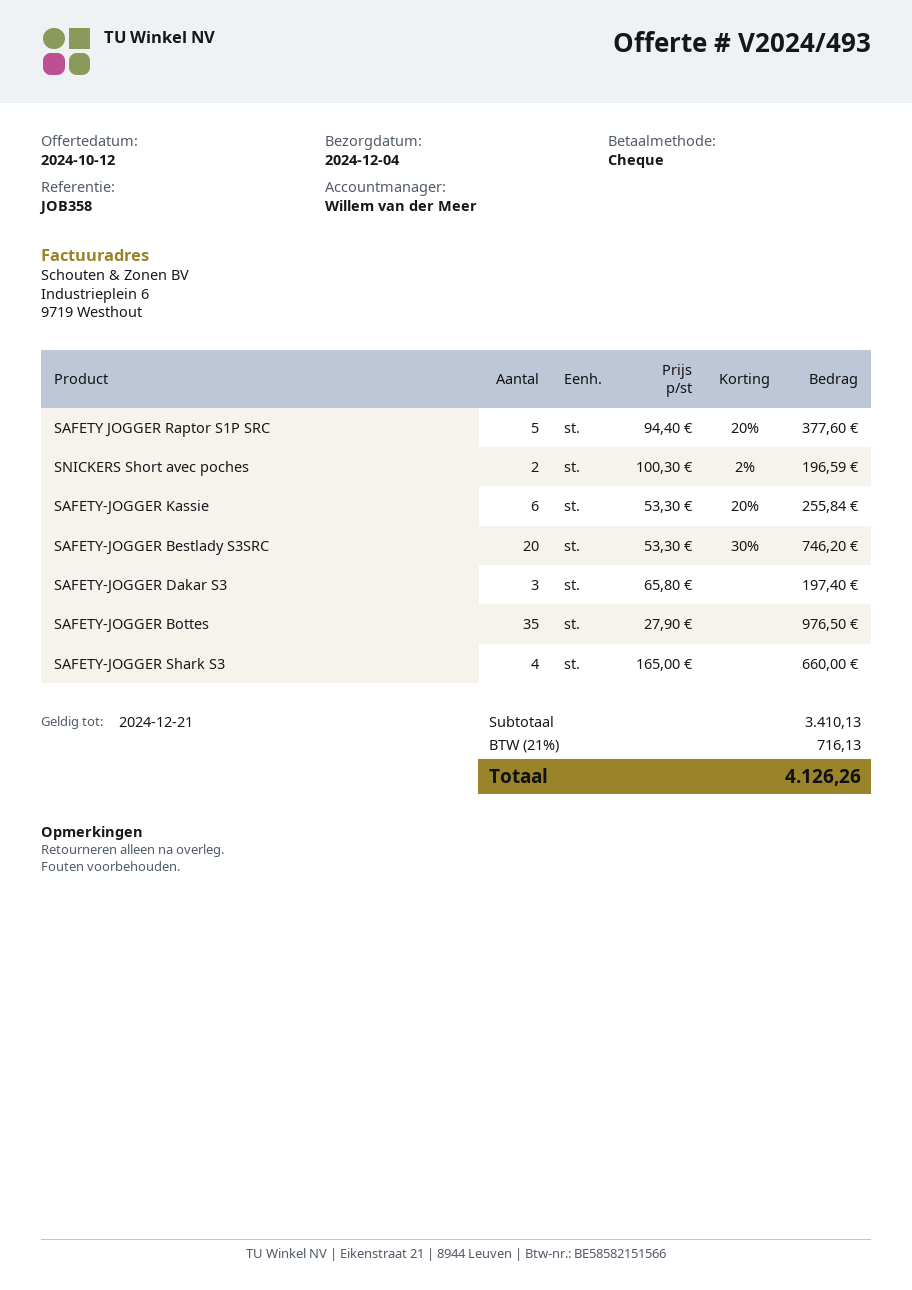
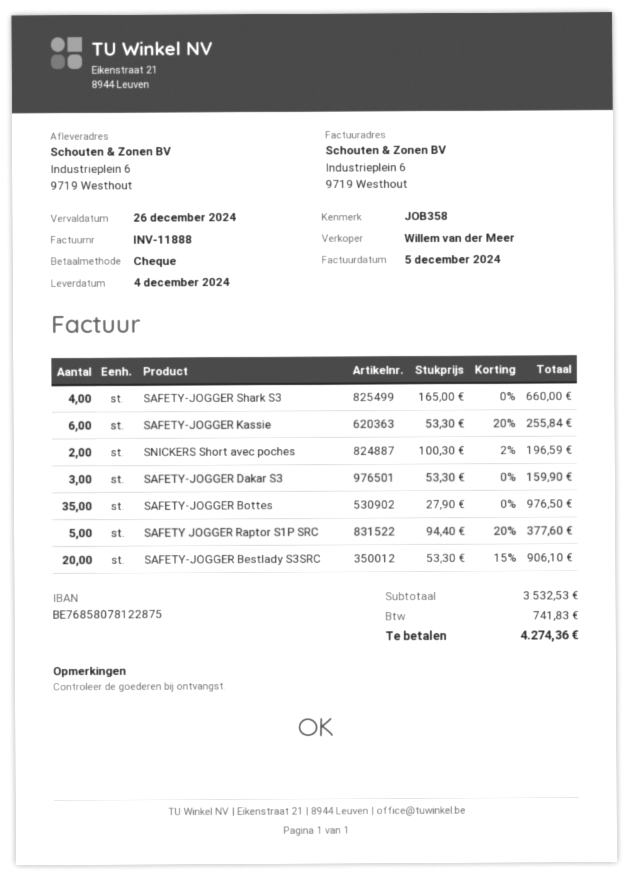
SAFETY-JOGGER Bestlady S3SRC: 20 x 53.30 - 30% = 746.20 -> 20 x 53.30 - 15% = 906.10
SAFETY-JOGGER Dakar S3: 3 x 65.80 = 197.40 -> 3 x 53.30 = 159.90
subtotal: 3410.13 -> 3532.53
tax: 716.13 -> 741.83
total: 4126.26 -> 4274.36

